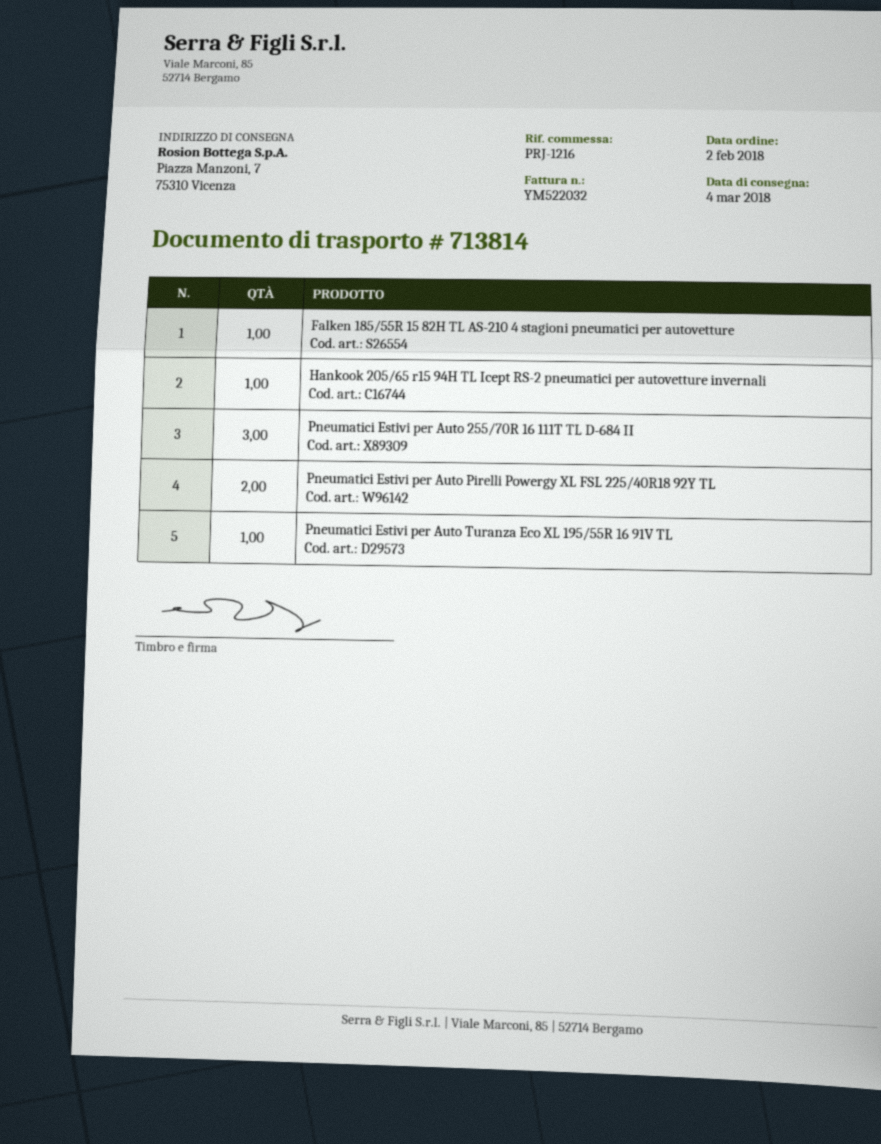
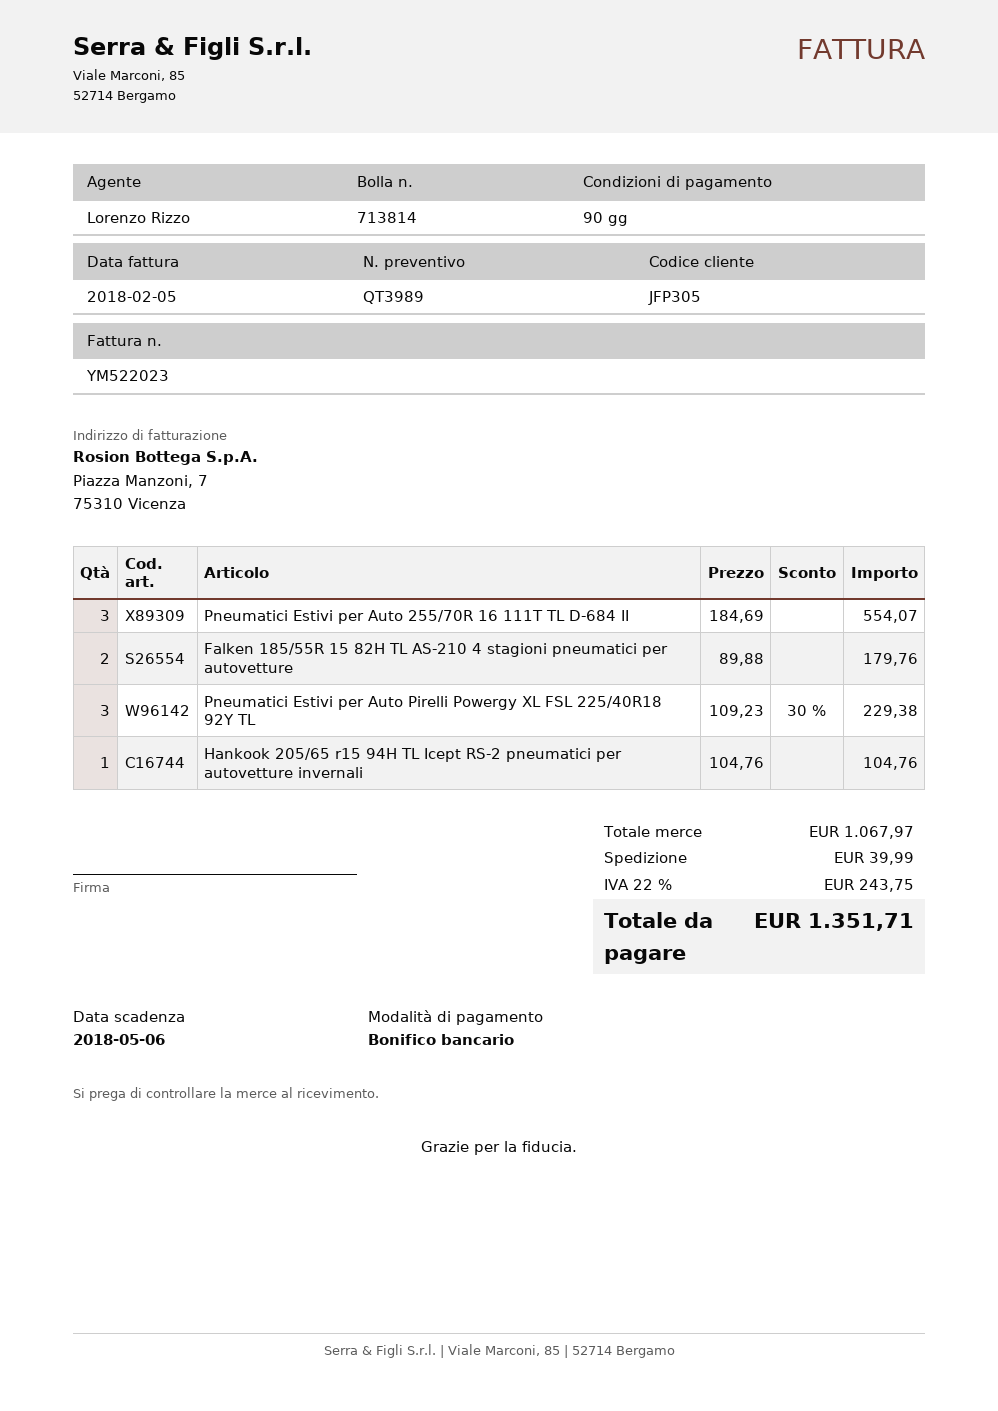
invoice number: YM522032 -> YM522023
Falken 185/55R 15 82H TL AS-210 4 stagioni pneumatici per autovetture: 1 -> 2
Pneumatici Estivi per Auto Pirelli Powergy XL FSL 225/40R18 92Y TL: 2 -> 3
Pneumatici Estivi per Auto Turanza Eco XL 195/55R 16 91V TL: 1 -> none

